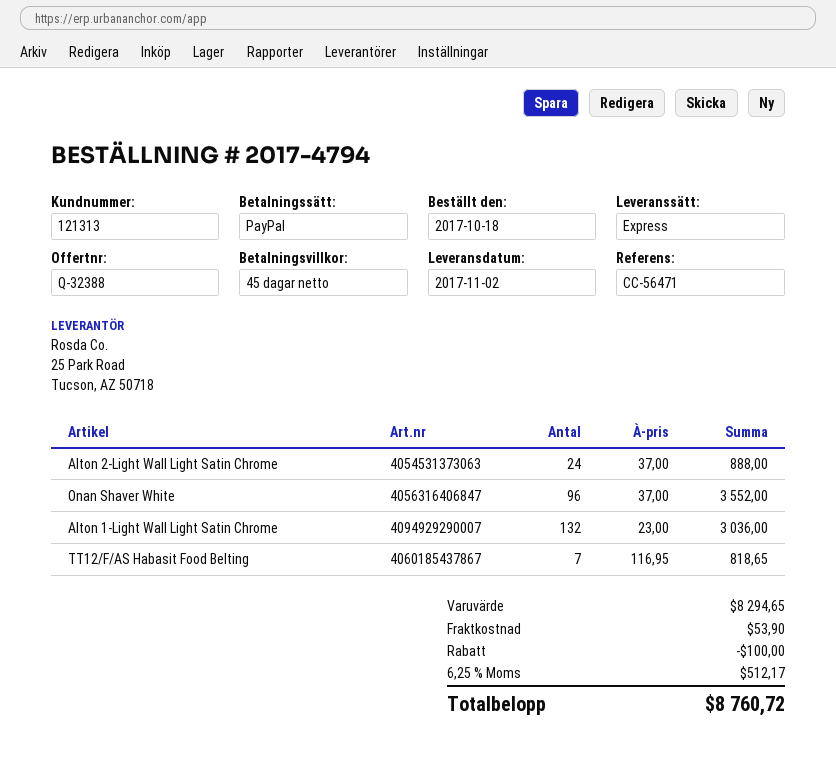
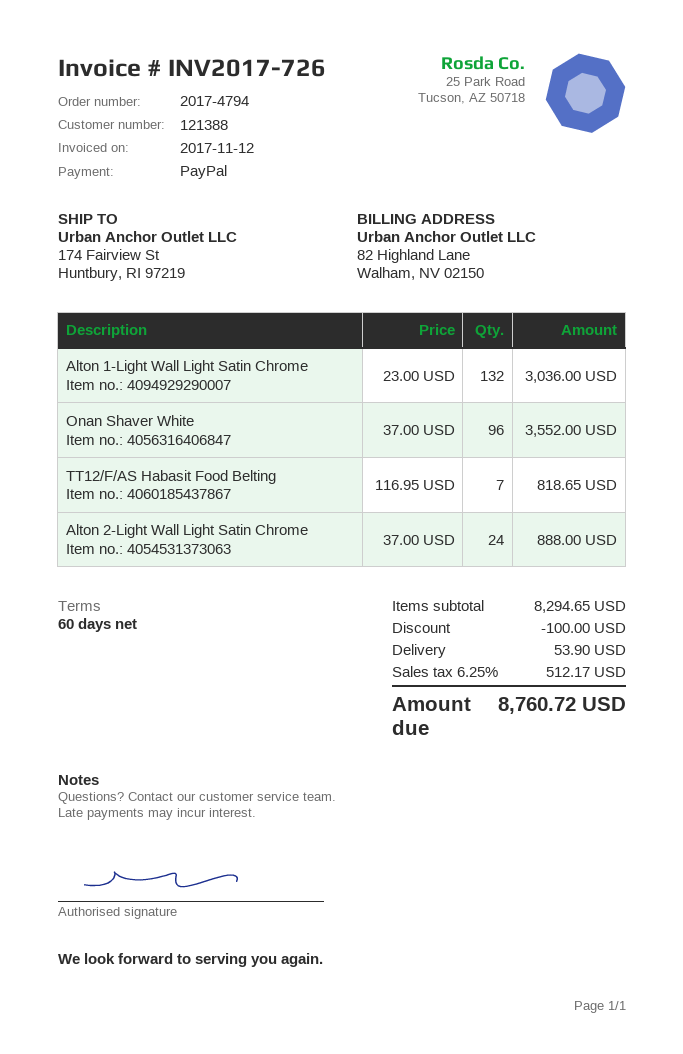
payment terms: 45 days -> 60 days
customer number: 121313 -> 121388

